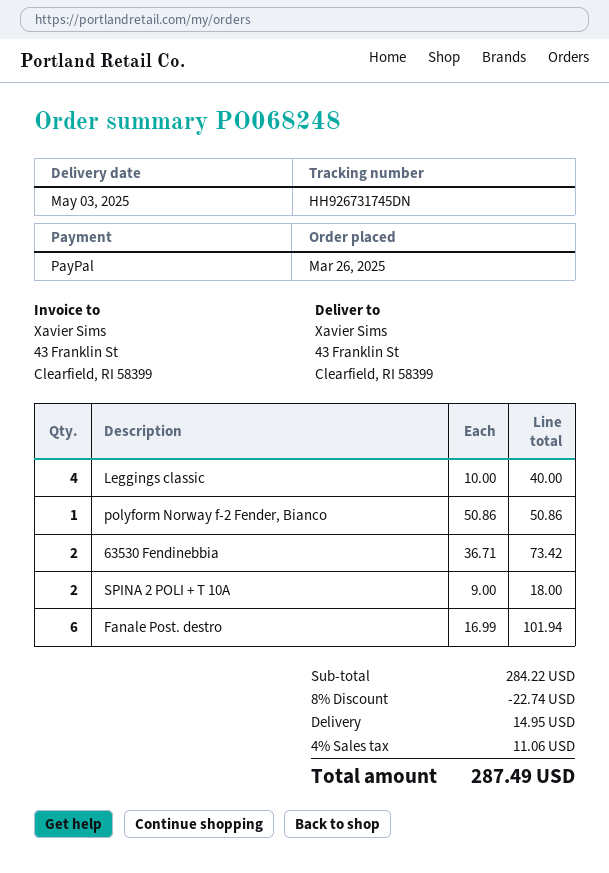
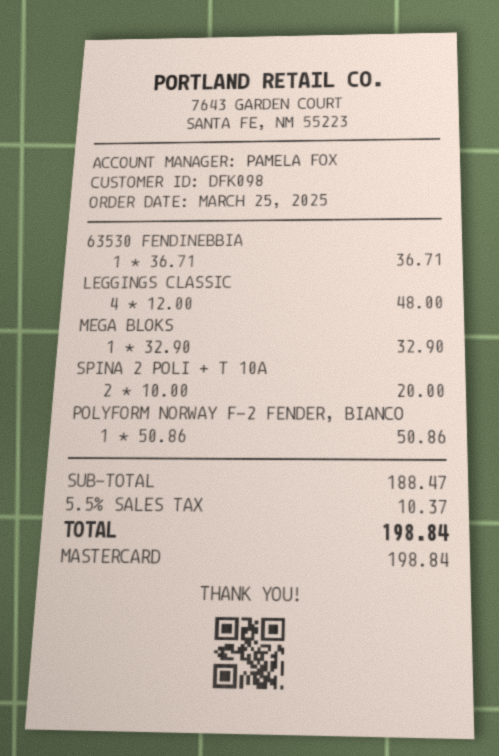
order date: 2025-03-26 -> 2025-03-25
payment method: PayPal -> Mastercard
Leggings classic: 4 x 10.00 = 40.00 -> 4 x 12.00 = 48.00
63530 Fendinebbia: 2 x 36.71 = 73.42 -> 1 x 36.71 = 36.71
SPINA 2 POLI + T 10A: 2 x 9.00 = 18.00 -> 2 x 10.00 = 20.00
Fanale Post. destro: 6 x 16.99 = 101.94 -> none
MEGA BLOKS: none -> 1 x 32.90 = 32.90
subtotal: 284.22 -> 188.47
discount: 8% = 22.74 -> none
shipping: 14.95 -> none
tax: 4% = 11.06 -> 5.5% = 10.37
total: 287.49 -> 198.84

